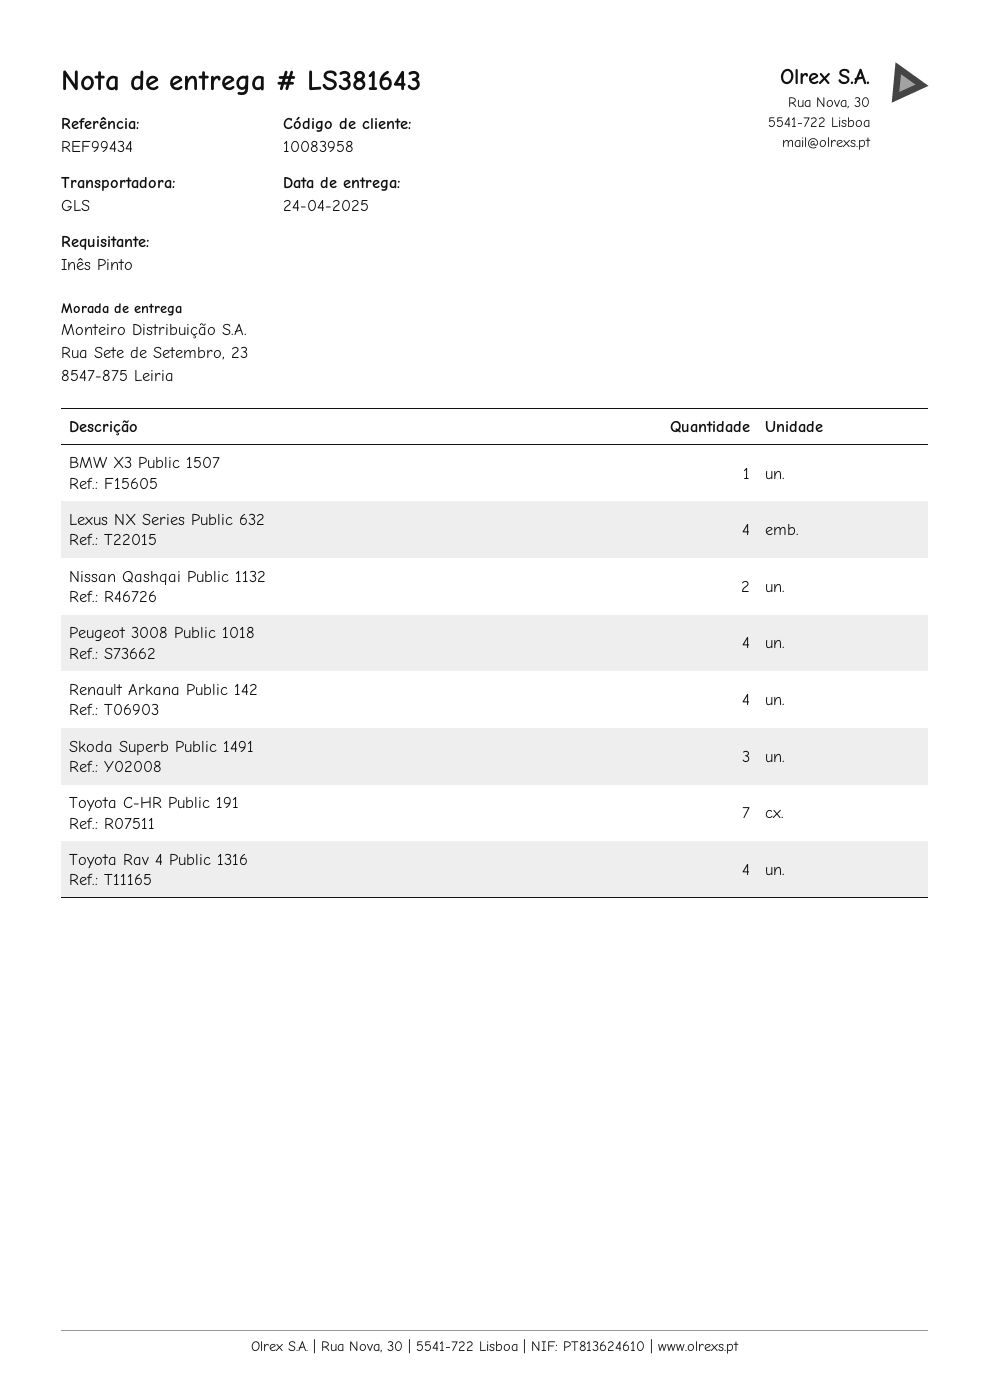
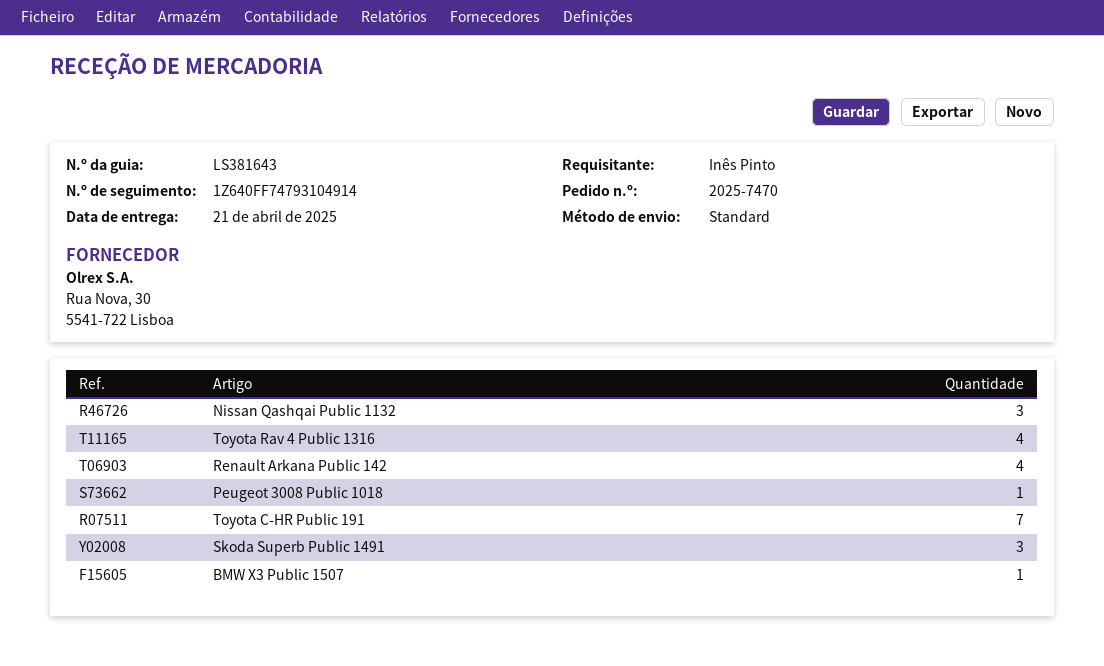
delivery date: 2025-04-24 -> 2025-04-21
shipping method: GLS -> standard
Lexus NX Series Public 632: 4 -> none
Nissan Qashqai Public 1132: 2 -> 3
Peugeot 3008 Public 1018: 4 -> 1

